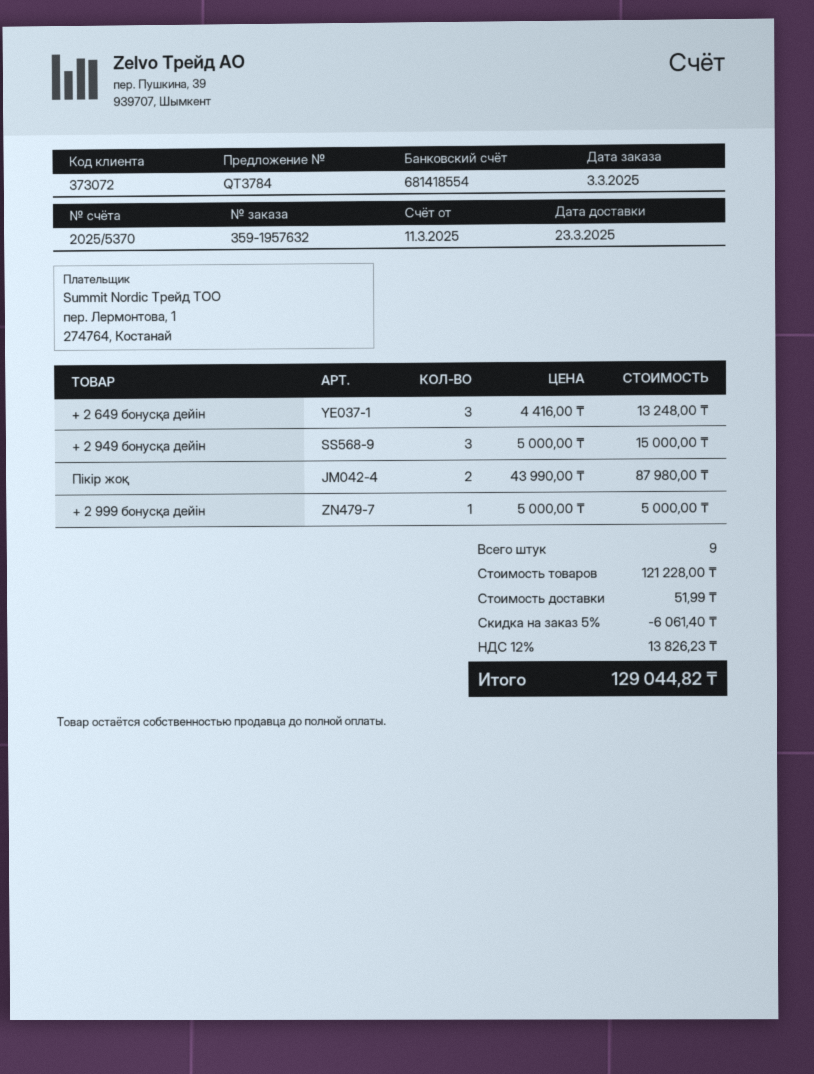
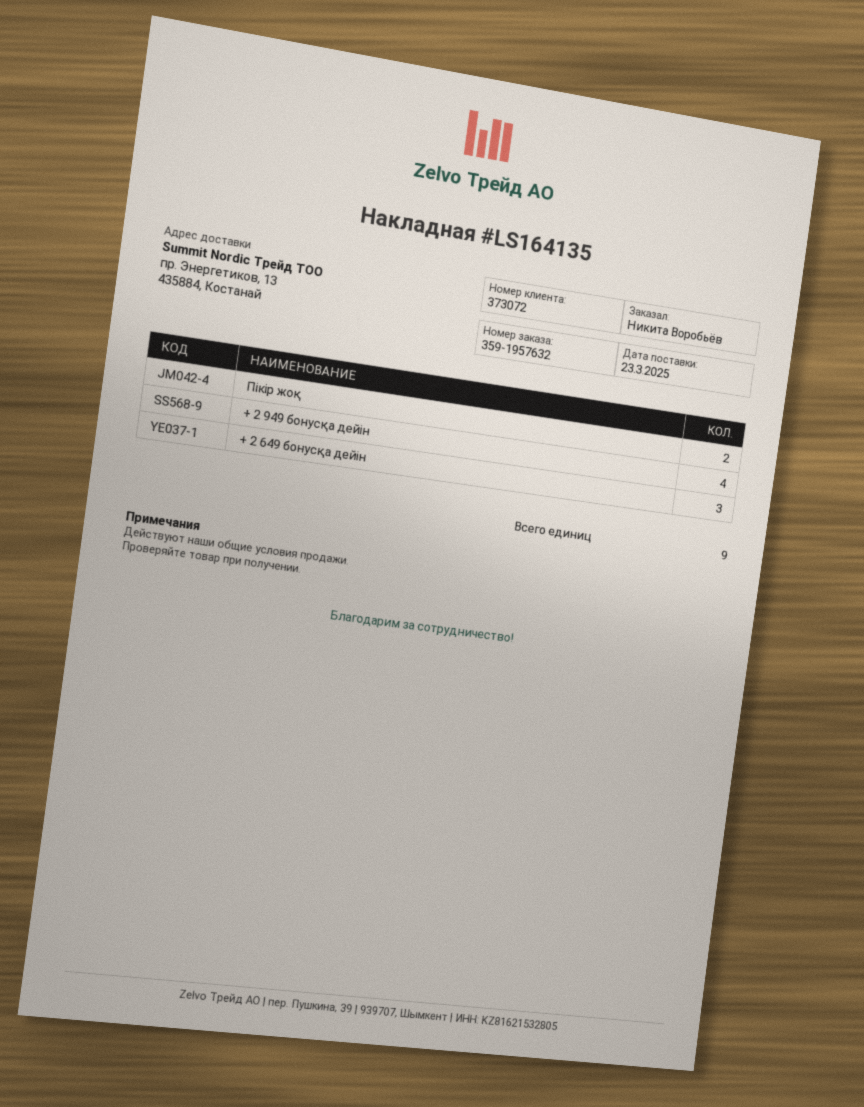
+ 2 949 бонусқа дейін: 3 -> 4
+ 2 999 бонусқа дейін: 1 -> none

